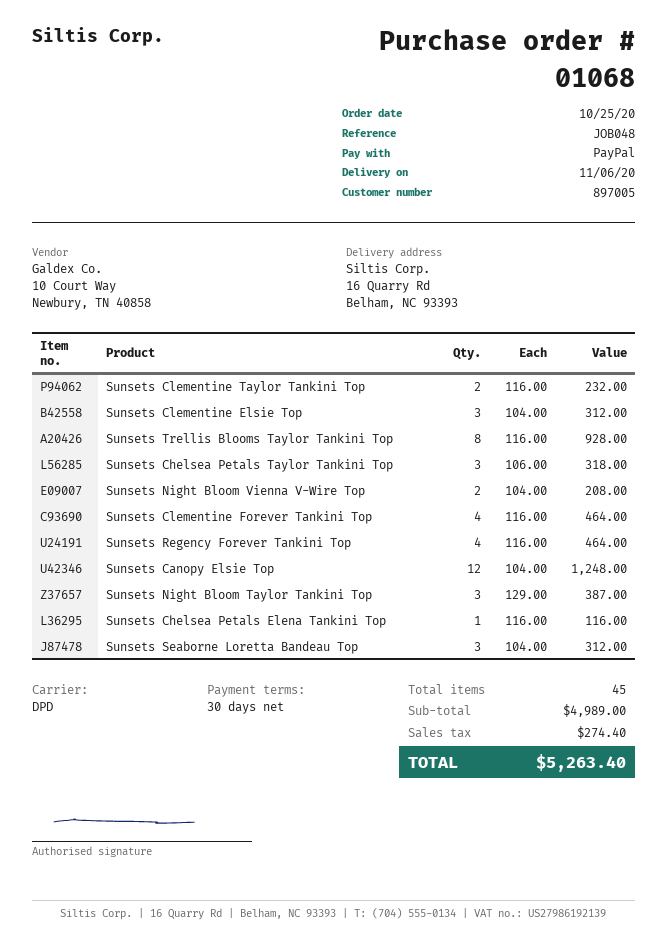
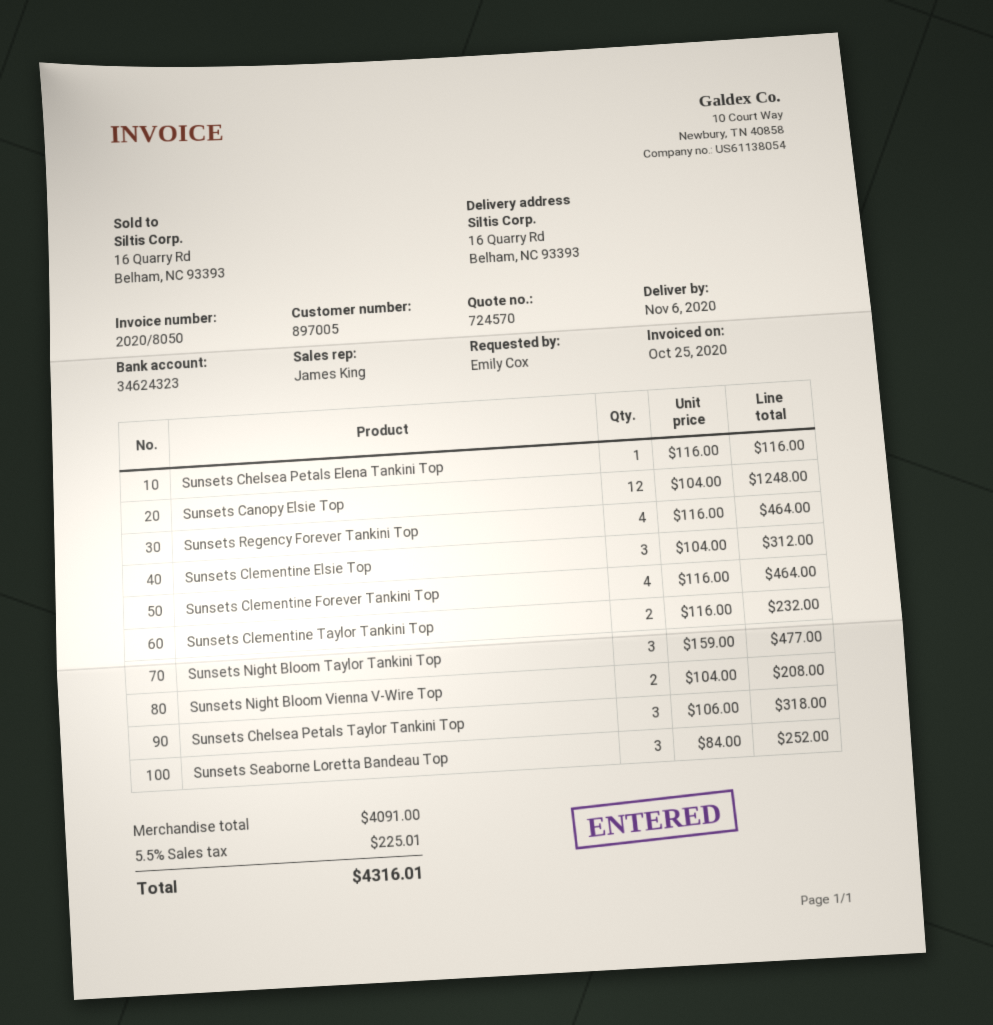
Sunsets Trellis Blooms Taylor Tankini Top: 8 x 116.00 = 928.00 -> none
Sunsets Night Bloom Taylor Tankini Top: 3 x 129.00 = 387.00 -> 3 x 159.00 = 477.00
Sunsets Seaborne Loretta Bandeau Top: 3 x 104.00 = 312.00 -> 3 x 84.00 = 252.00
subtotal: 4989.00 -> 4091.00
tax: 274.40 -> 225.01
total: 5263.40 -> 4316.01

